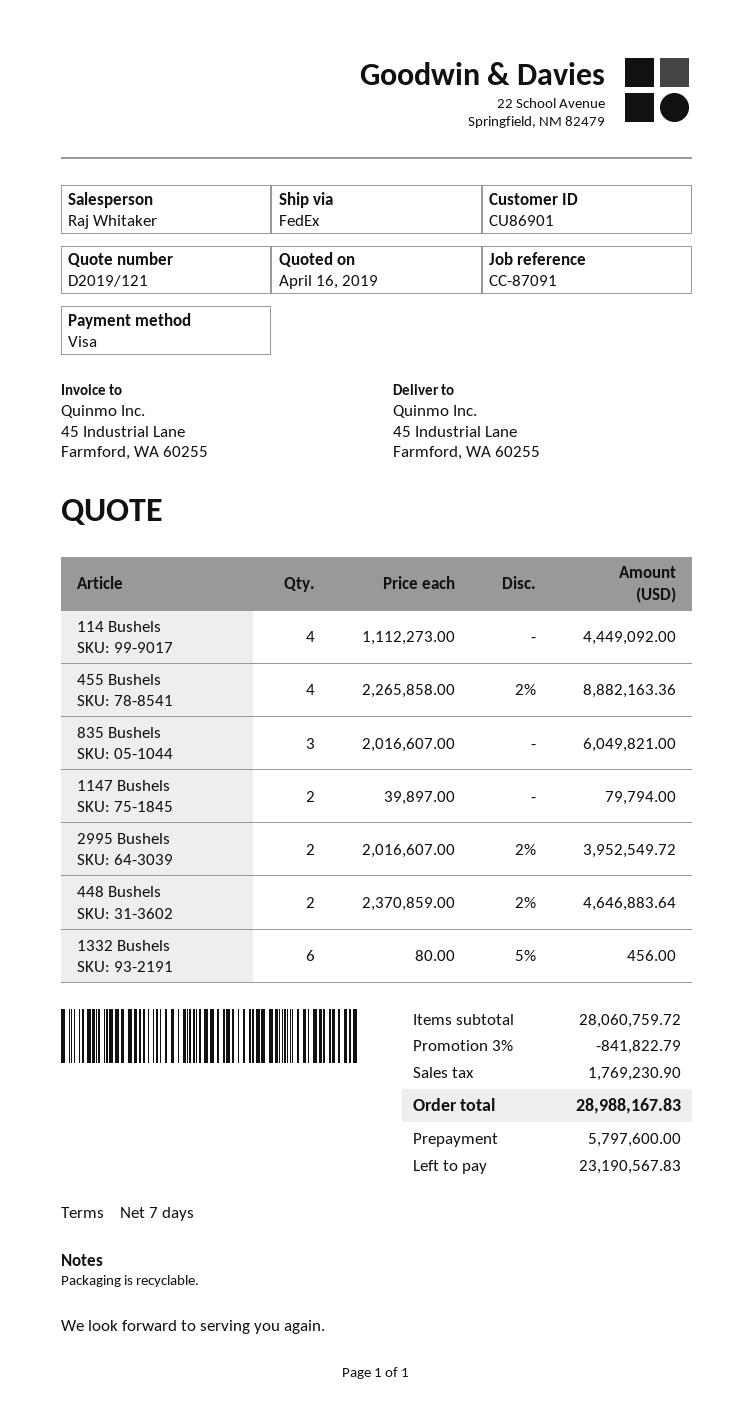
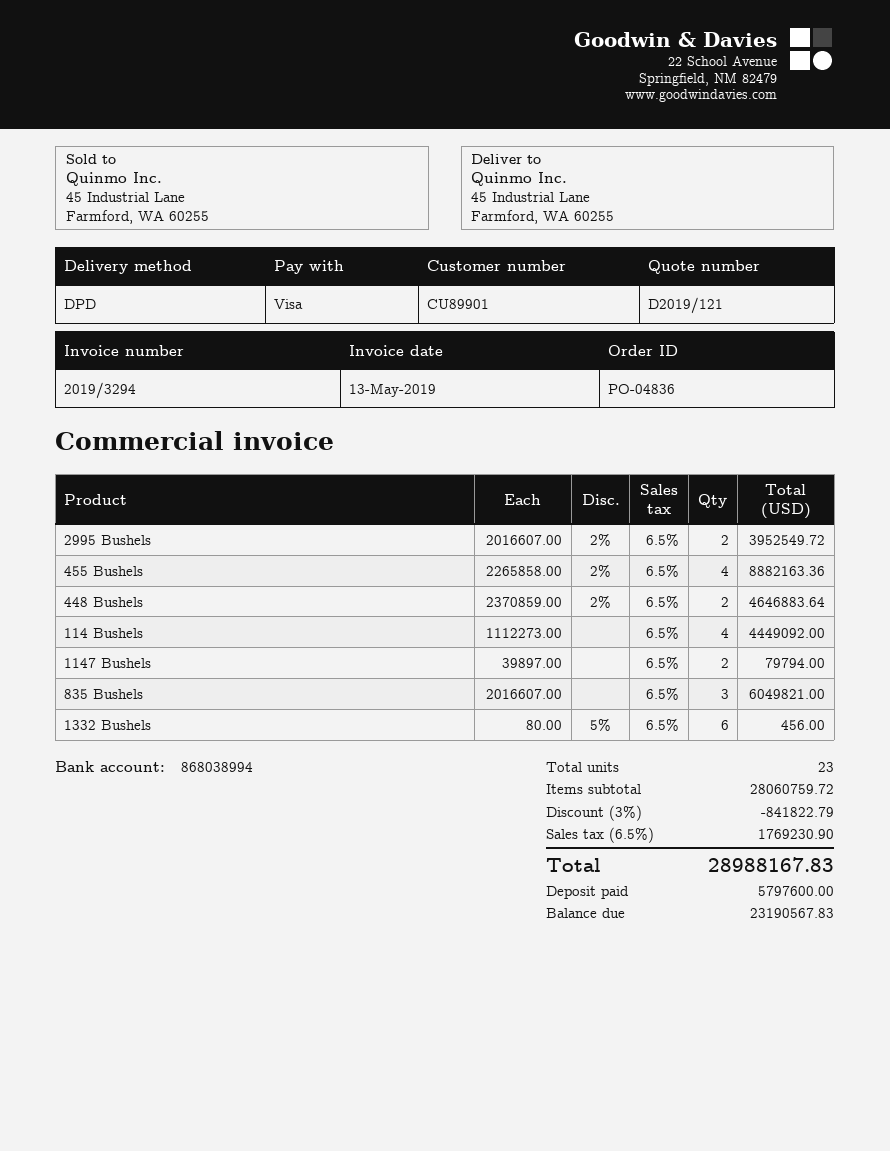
customer number: CU86901 -> CU89901
shipping method: FedEx -> DPD

